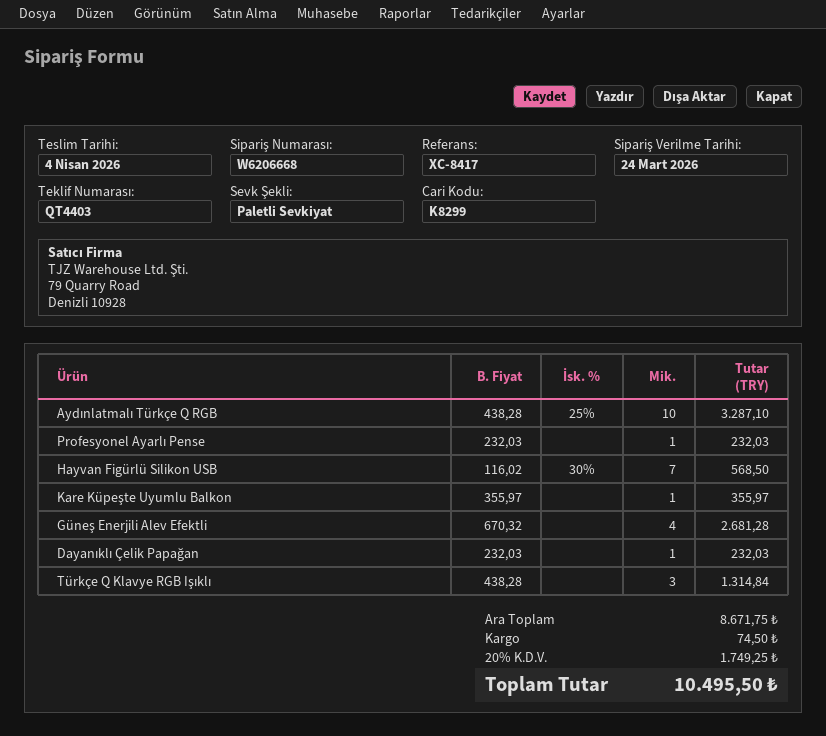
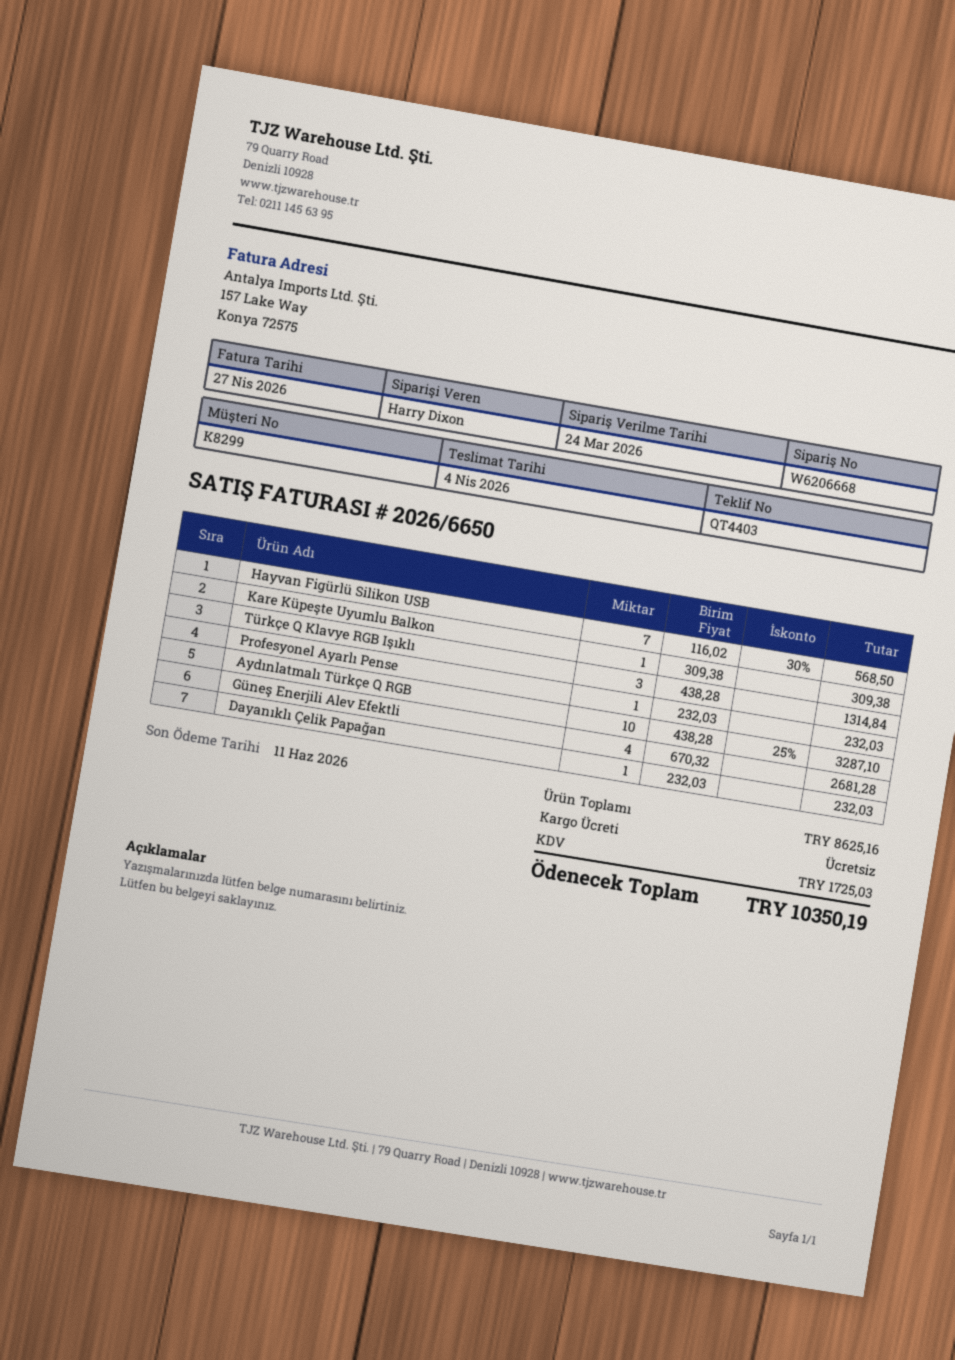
Kare Küpeşte Uyumlu Balkon: 1 x 355.97 = 355.97 -> 1 x 309.38 = 309.38
subtotal: 8671.75 -> 8625.16
shipping: 74.50 -> 0.00
tax: 1749.25 -> 1725.03
total: 10495.50 -> 10350.19

